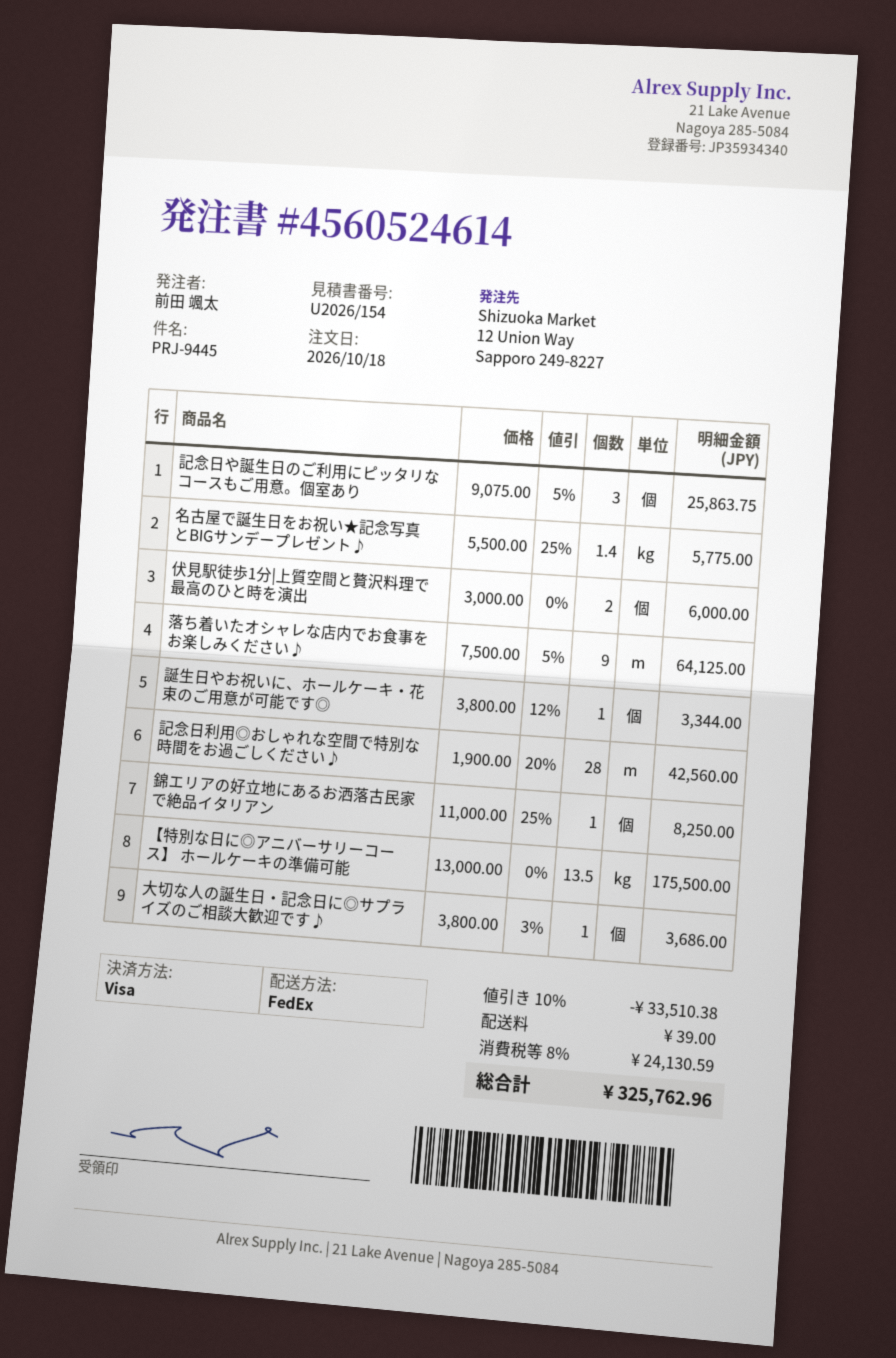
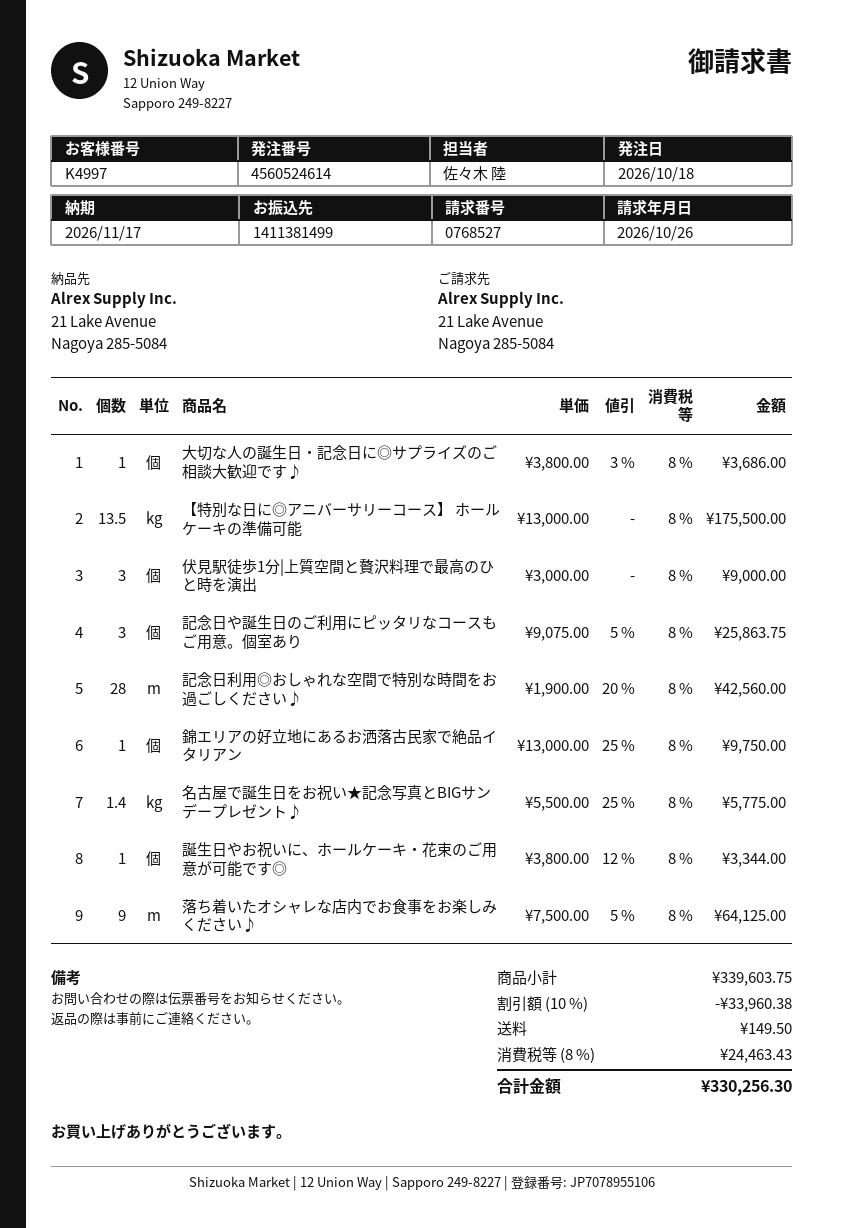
伏見駅徒歩1分|上質空間と贅沢料理で最高のひと時を演出: 2 x 3000.00 = 6000.00 -> 3 x 3000.00 = 9000.00
錦エリアの好立地にあるお洒落古民家で絶品イタリアン: 1 x 11000.00 - 25% = 8250.00 -> 1 x 13000.00 - 25% = 9750.00
discount: 10% = 33510.38 -> 10% = 33960.38
shipping: 39.00 -> 149.50
tax: 8% = 24130.59 -> 8% = 24463.43
total: 325762.96 -> 330256.30

